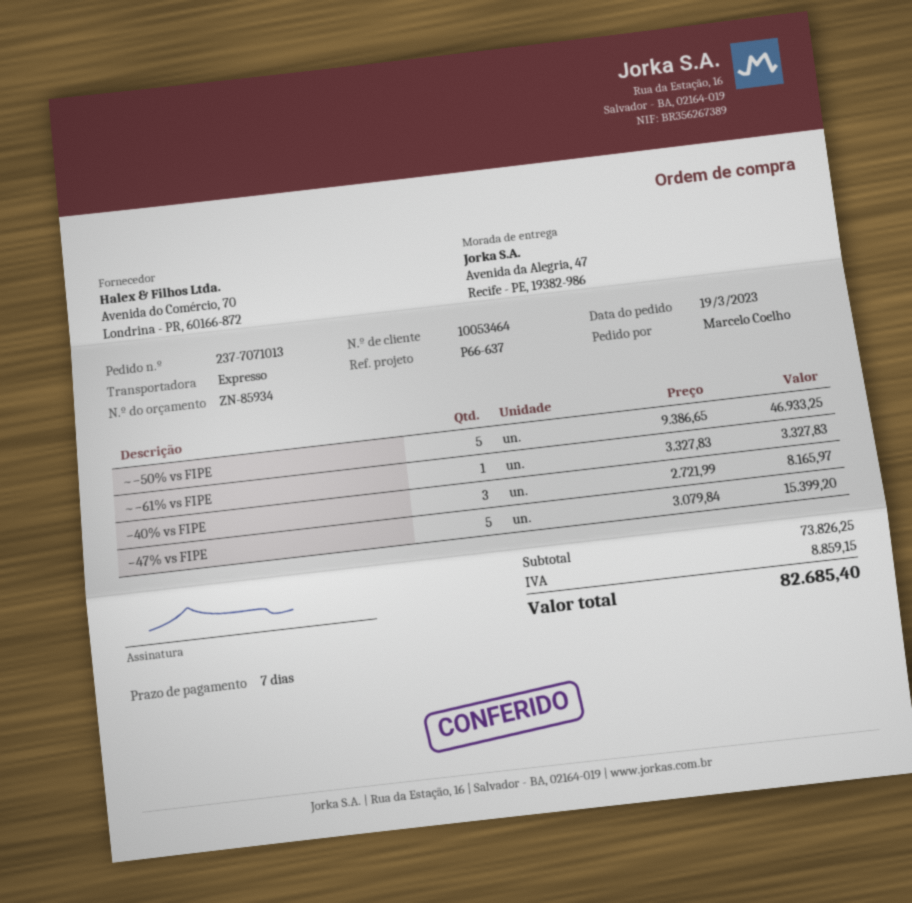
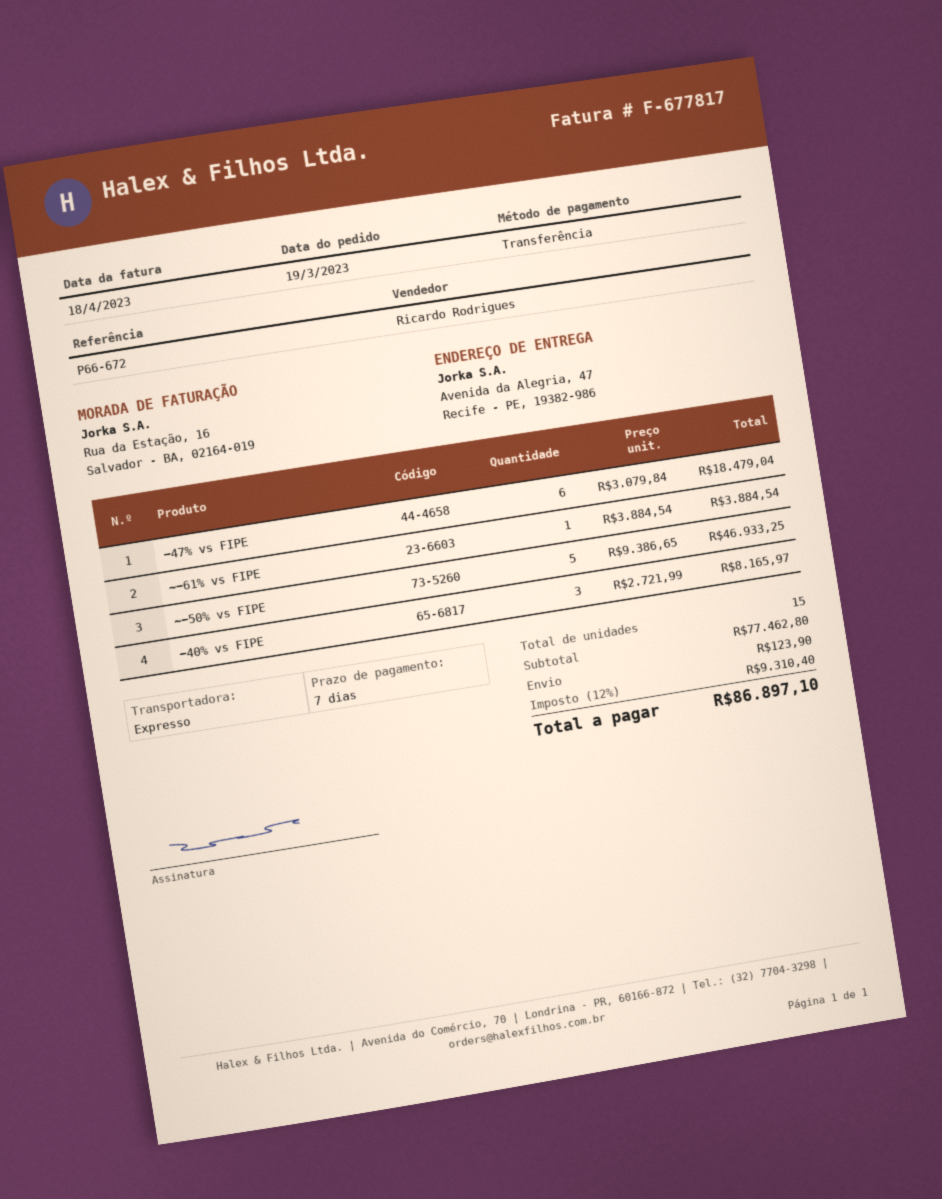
reference: P66-637 -> P66-672
~−61% vs FIPE: 1 x 3327.83 = 3327.83 -> 1 x 3884.54 = 3884.54
−47% vs FIPE: 5 x 3079.84 = 15399.20 -> 6 x 3079.84 = 18479.04
subtotal: 73826.25 -> 77462.80
shipping: none -> 123.90
tax: 8859.15 -> 9310.40
total: 82685.40 -> 86897.10

